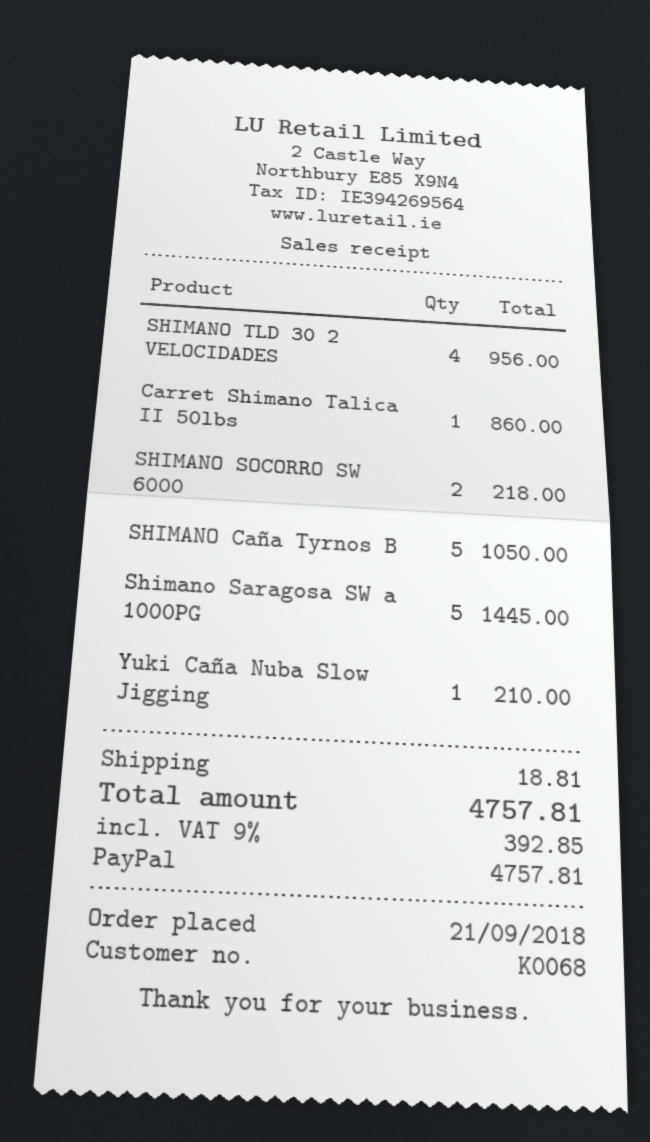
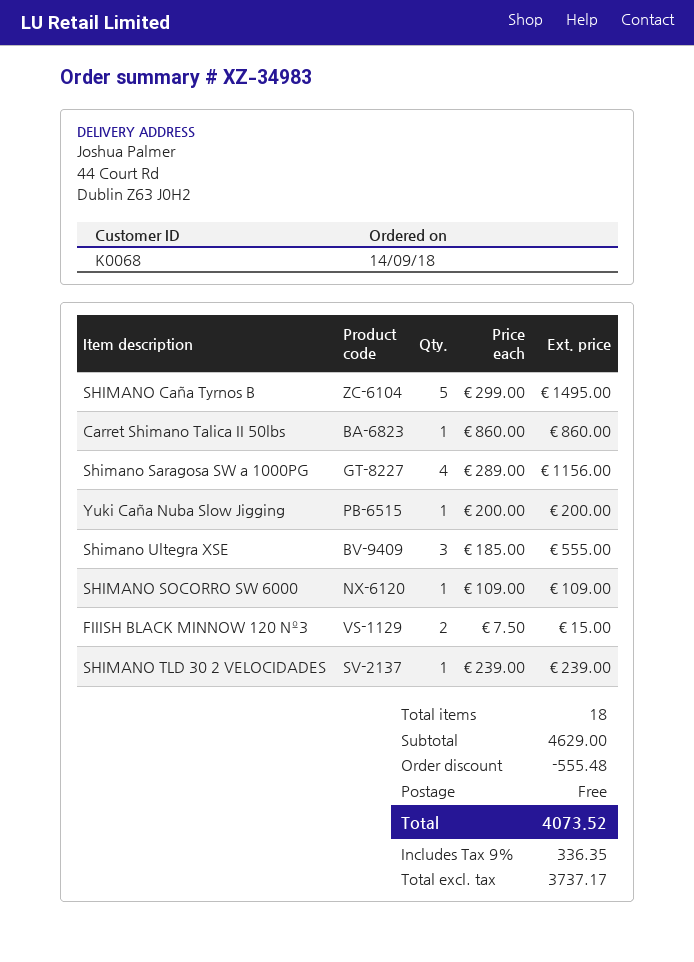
order date: 2018-09-21 -> 2018-09-14
SHIMANO TLD 30 2 VELOCIDADES: 4 for 956.00 -> 1 for 239.00
SHIMANO SOCORRO SW 6000: 2 for 218.00 -> 1 for 109.00
SHIMANO Caña Tyrnos B: 5 for 1050.00 -> 5 for 1495.00
Shimano Saragosa SW a 1000PG: 5 for 1445.00 -> 4 for 1156.00
Yuki Caña Nuba Slow Jigging: 1 for 210.00 -> 1 for 200.00
Shimano Ultegra XSE: none -> 3 for 555.00
FIIISH BLACK MINNOW 120 Nº3: none -> 2 for 15.00
discount: none -> 555.48
shipping: 18.81 -> 0.00
tax: 9% = 392.85 -> 9% = 336.35
total: 4757.81 -> 4073.52

